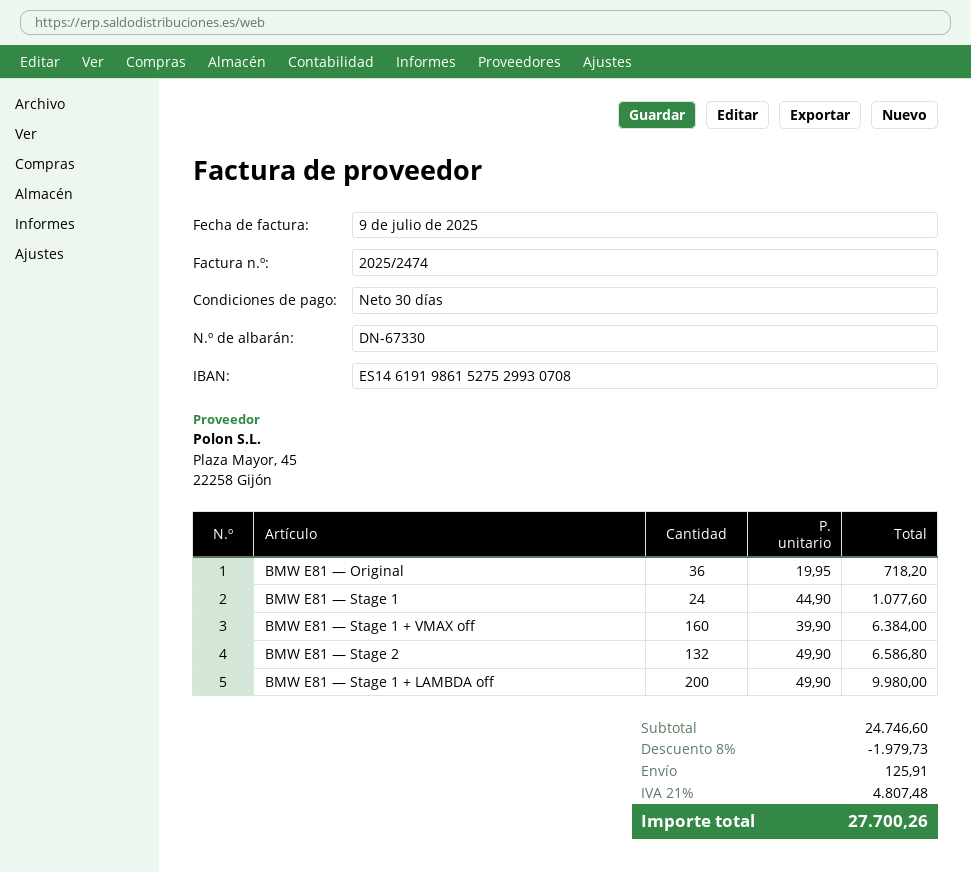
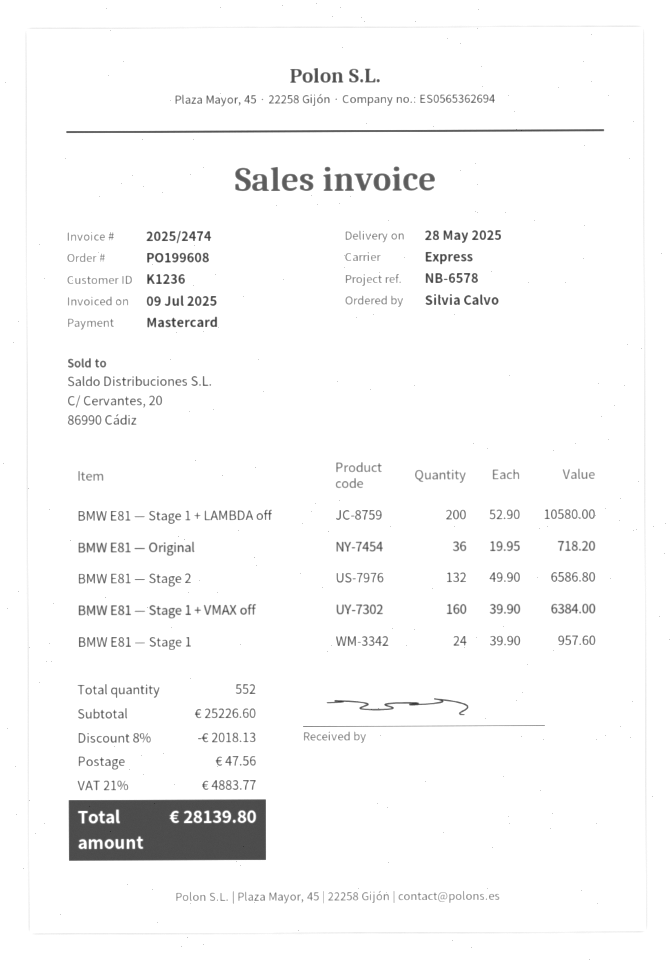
BMW E81 — Stage 1: 24 x 44.90 = 1077.60 -> 24 x 39.90 = 957.60
BMW E81 — Stage 1 + LAMBDA off: 200 x 49.90 = 9980.00 -> 200 x 52.90 = 10580.00
subtotal: 24746.60 -> 25226.60
discount: 8% = 1979.73 -> 8% = 2018.13
shipping: 125.91 -> 47.56
tax: 21% = 4807.48 -> 21% = 4883.77
total: 27700.26 -> 28139.80

